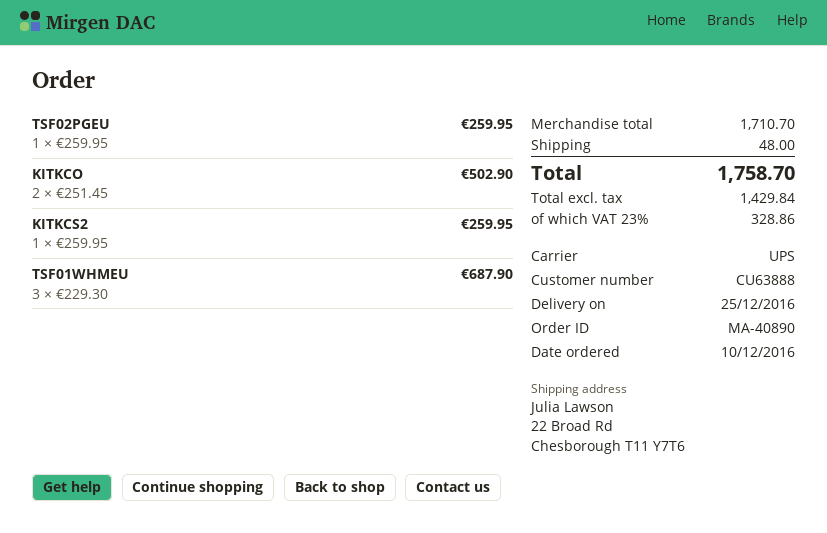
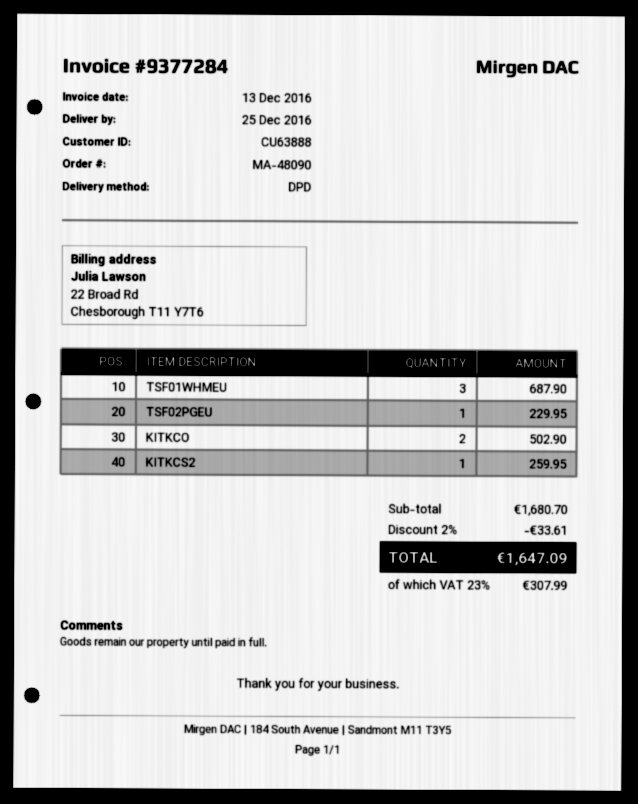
order number: MA-40890 -> MA-48090
shipping method: UPS -> DPD
TSF02PGEU: 1 for 259.95 -> 1 for 229.95
subtotal: 1710.70 -> 1680.70
discount: none -> 2% = 33.61
shipping: 48.00 -> none
tax: 23% = 328.86 -> 23% = 307.99
total: 1758.70 -> 1647.09

